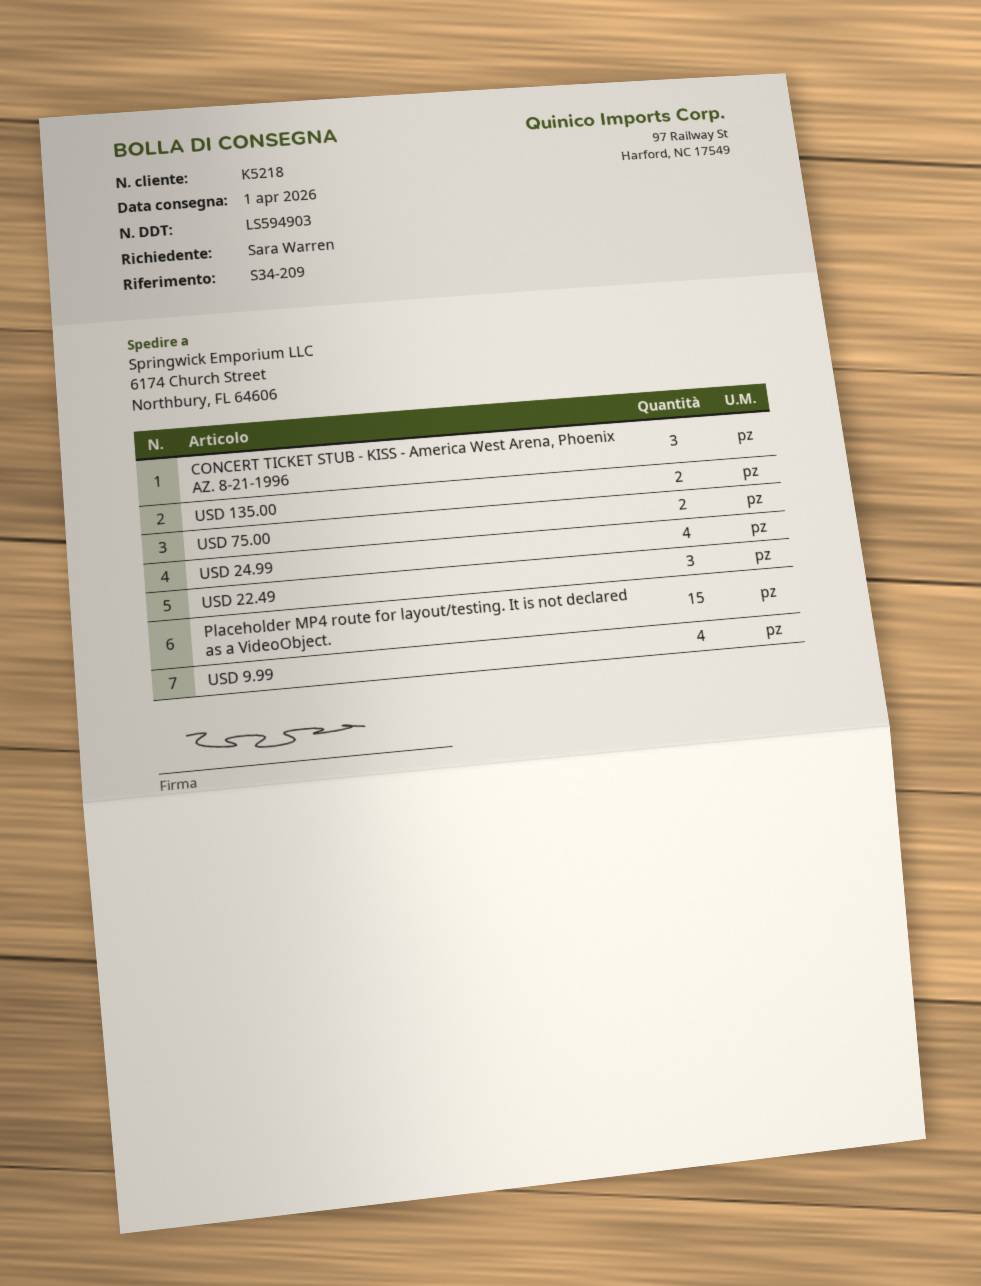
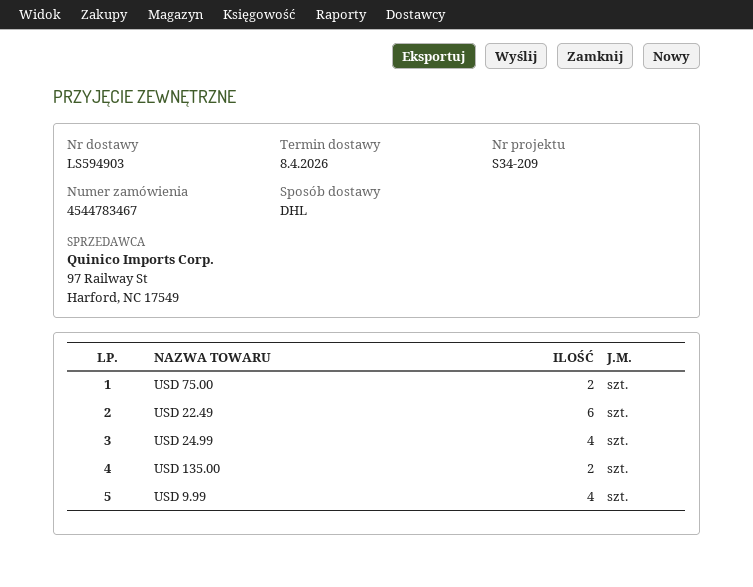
delivery date: 2026-04-01 -> 2026-04-08
CONCERT TICKET STUB - KISS - America West Arena, Phoenix AZ. 8-21-1996: 3 -> none
USD 22.49: 3 -> 6
Placeholder MP4 route for layout/testing. It is not declared as a VideoObject.: 15 -> none

